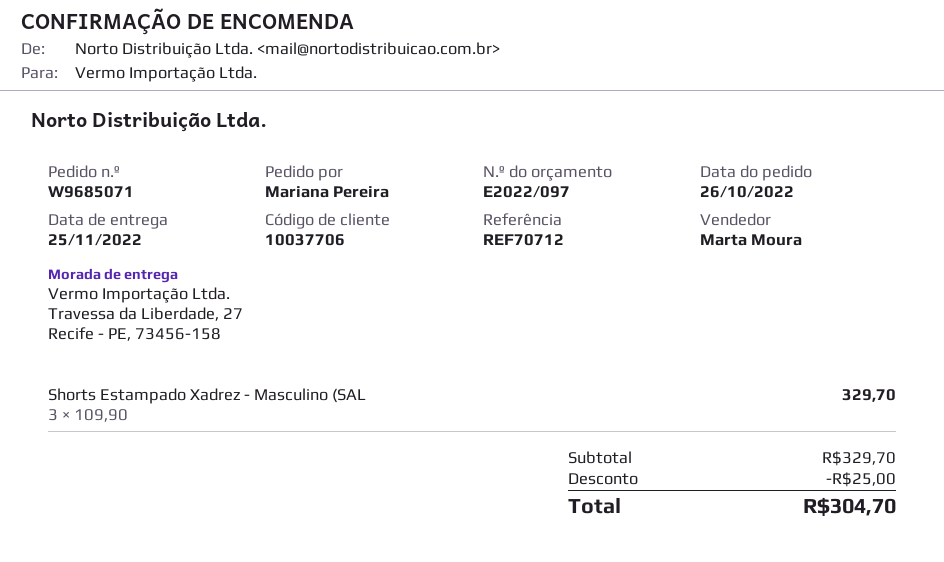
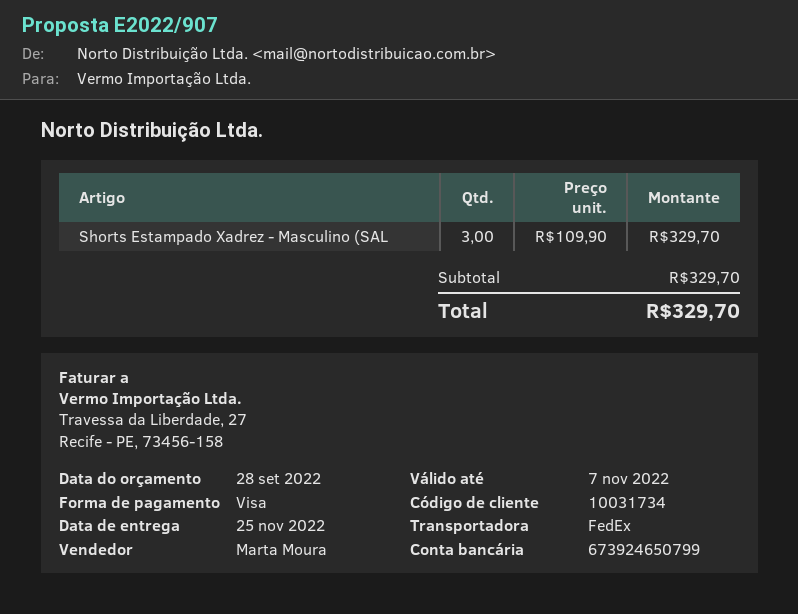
quote number: E2022/097 -> E2022/907
customer number: 10037706 -> 10031734
discount: 25.00 -> none
total: 304.70 -> 329.70

